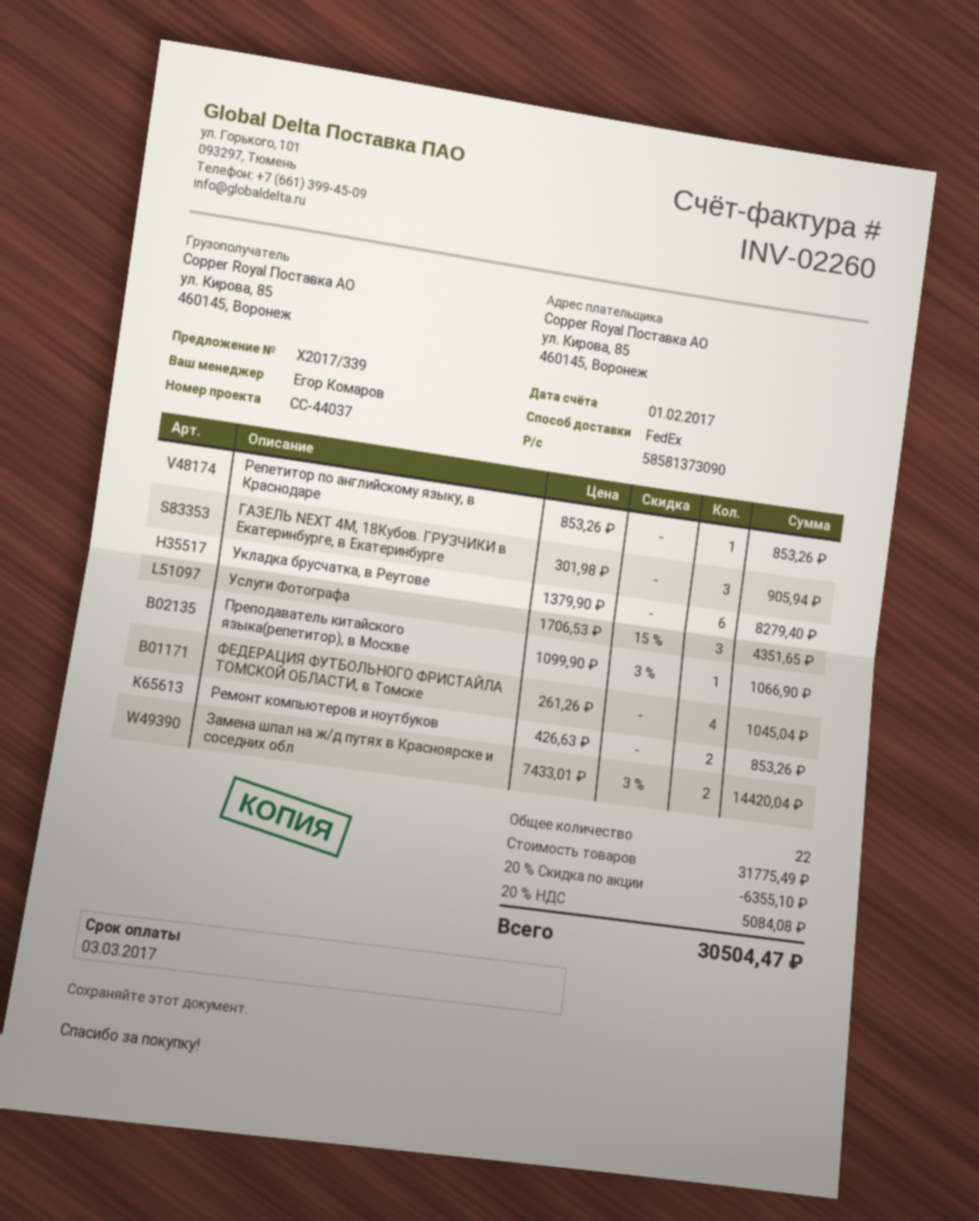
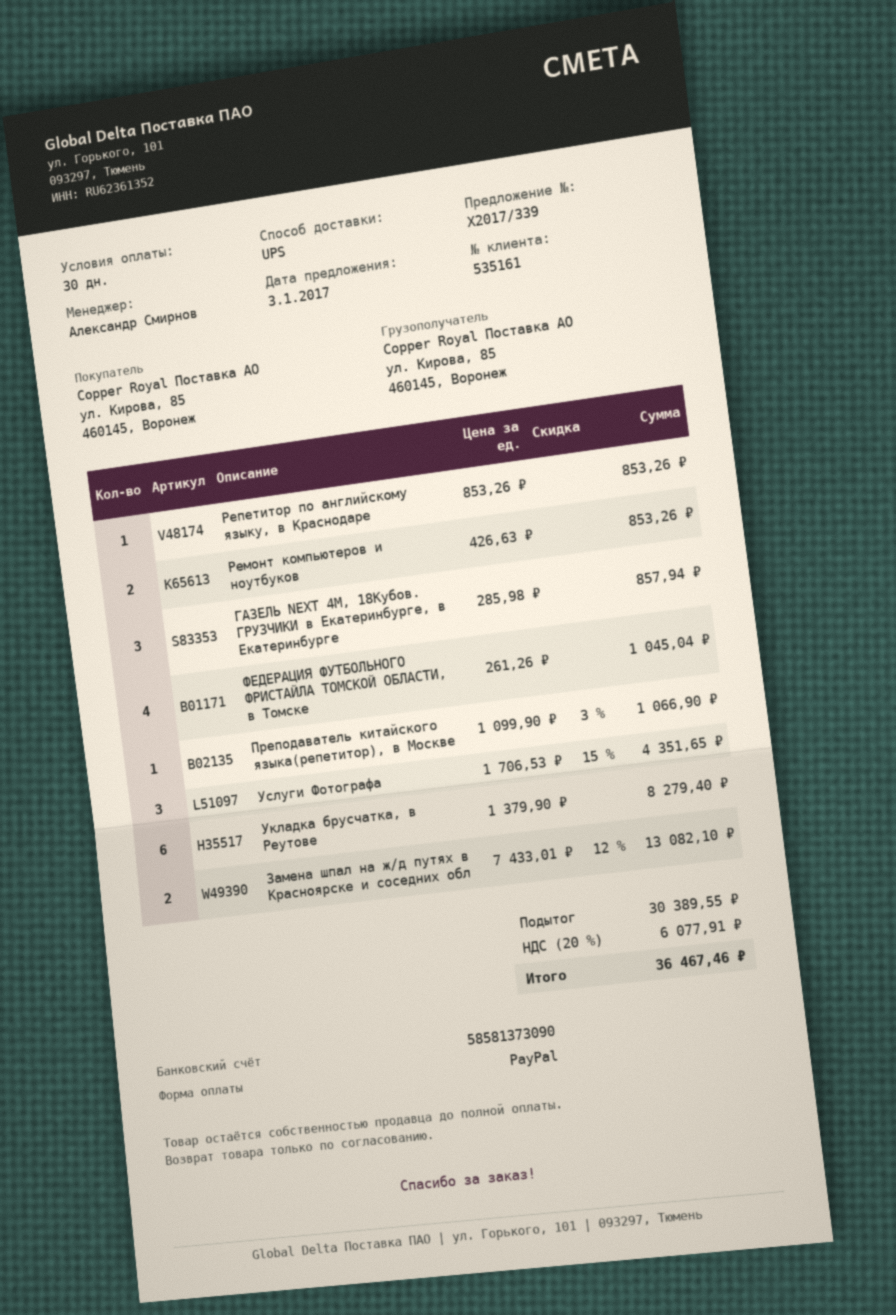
sales rep: Егор Комаров -> Александр Смирнов
shipping method: FedEx -> UPS
ГАЗЕЛЬ NEXT 4М, 18Кубов. ГРУЗЧИКИ в Екатеринбурге, в Екатеринбурге: 3 x 301.98 = 905.94 -> 3 x 285.98 = 857.94
Замена шпал на ж/д путях в Красноярске и соседних обл: 2 x 7433.01 - 3% = 14420.04 -> 2 x 7433.01 - 12% = 13082.10
subtotal: 31775.49 -> 30389.55
discount: 20% = 6355.10 -> none
tax: 20% = 5084.08 -> 20% = 6077.91
total: 30504.47 -> 36467.46

